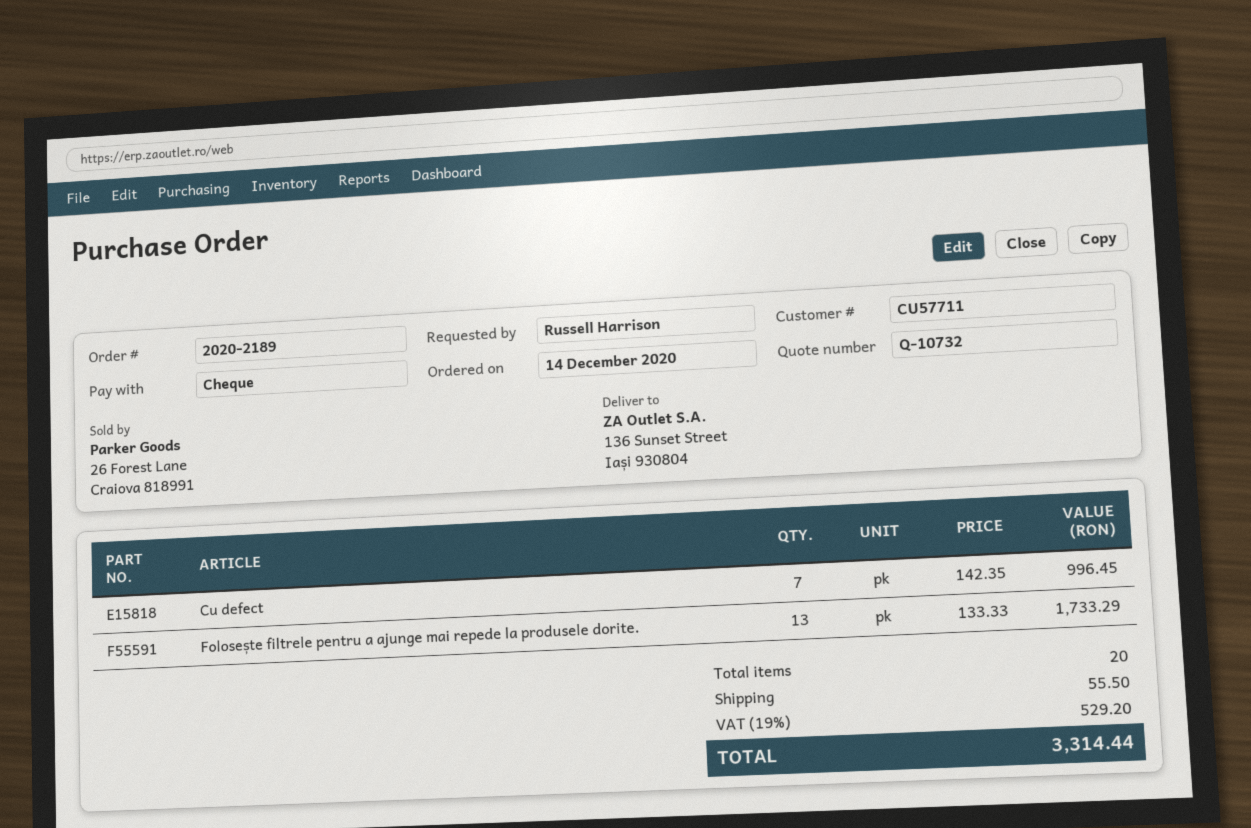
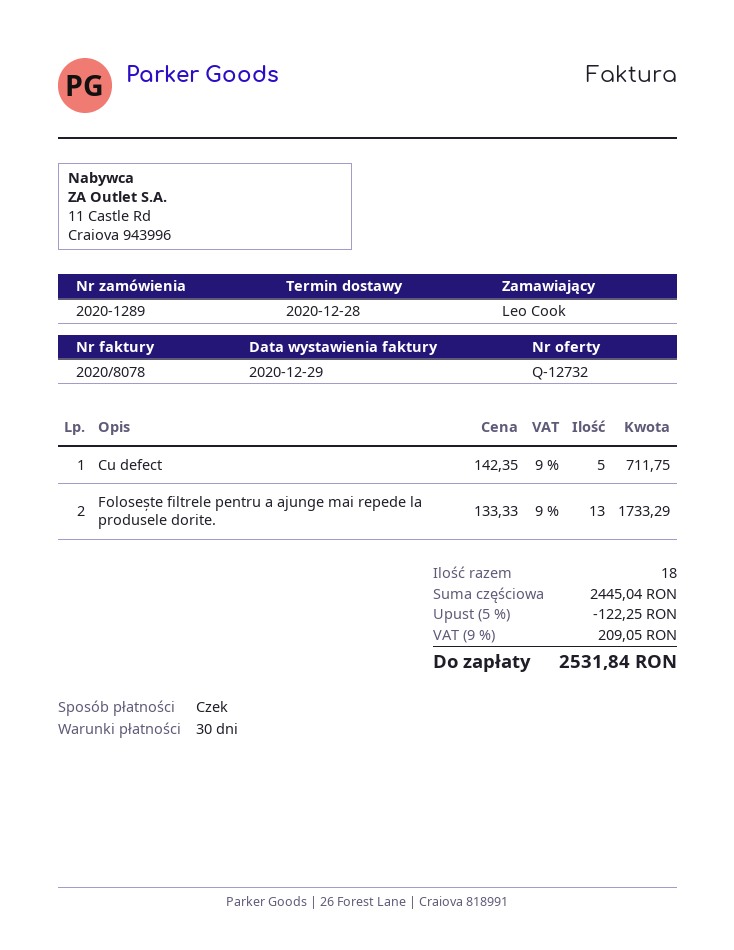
quote number: Q-10732 -> Q-12732
order number: 2020-2189 -> 2020-1289
ordered by: Russell Harrison -> Leo Cook
Cu defect: 7 x 142.35 = 996.45 -> 5 x 142.35 = 711.75
total quantity: 20 -> 18
discount: none -> 5% = 122.25
shipping: 55.50 -> none
tax: 19% = 529.20 -> 9% = 209.05
total: 3314.44 -> 2531.84

